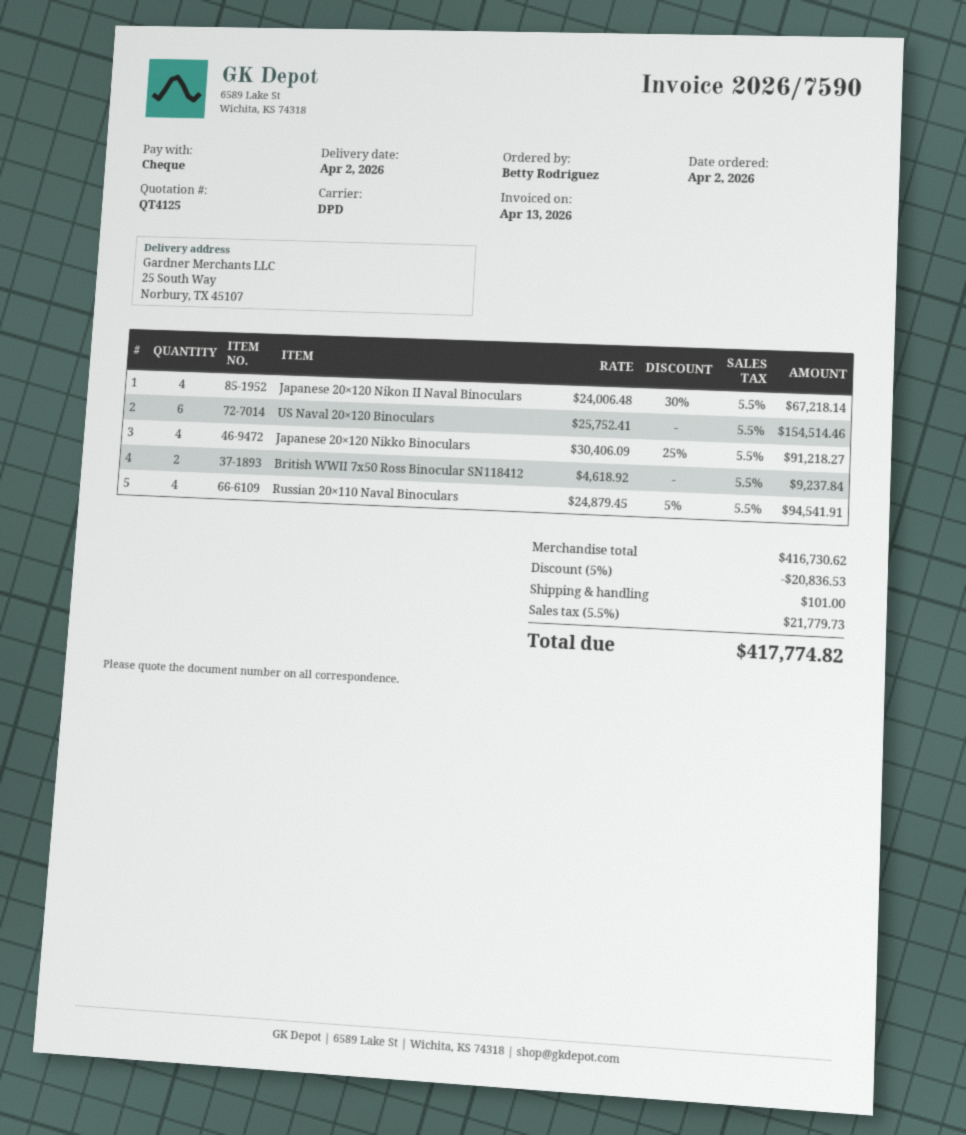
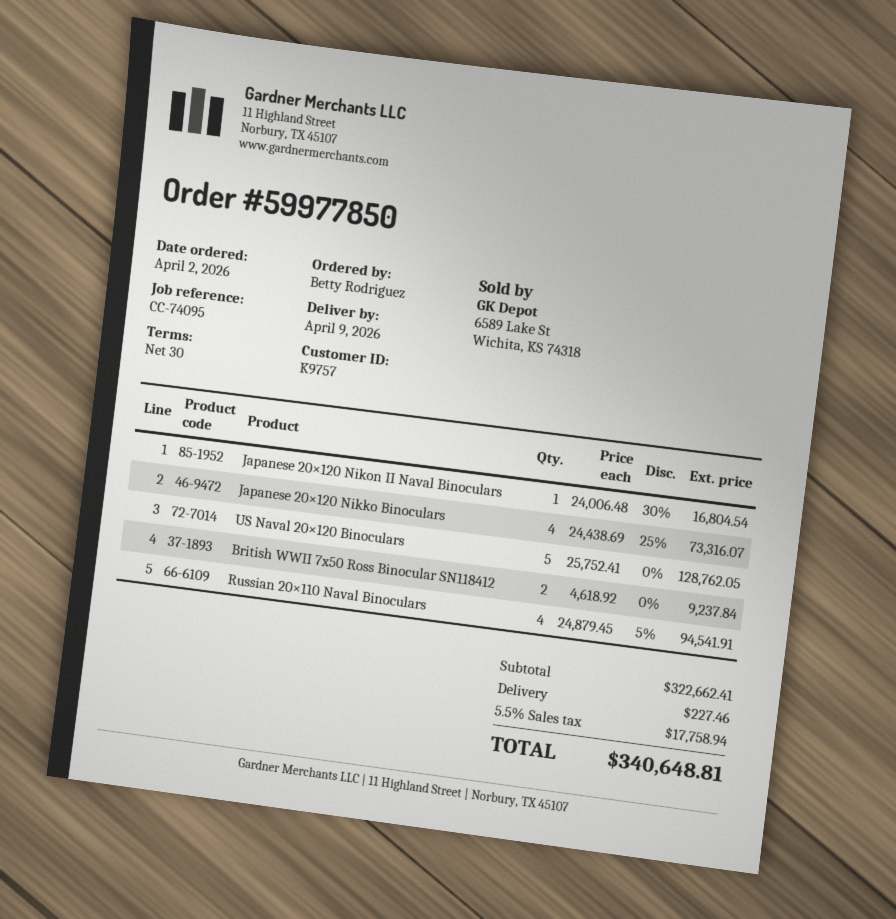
delivery date: 2026-04-02 -> 2026-04-09
Japanese 20×120 Nikon II Naval Binoculars: 4 x 24006.48 - 30% = 67218.14 -> 1 x 24006.48 - 30% = 16804.54
US Naval 20×120 Binoculars: 6 x 25752.41 = 154514.46 -> 5 x 25752.41 = 128762.05
Japanese 20×120 Nikko Binoculars: 4 x 30406.09 - 25% = 91218.27 -> 4 x 24438.69 - 25% = 73316.07
subtotal: 416730.62 -> 322662.41
discount: 5% = 20836.53 -> none
shipping: 101.00 -> 227.46
tax: 5.5% = 21779.73 -> 5.5% = 17758.94
total: 417774.82 -> 340648.81

